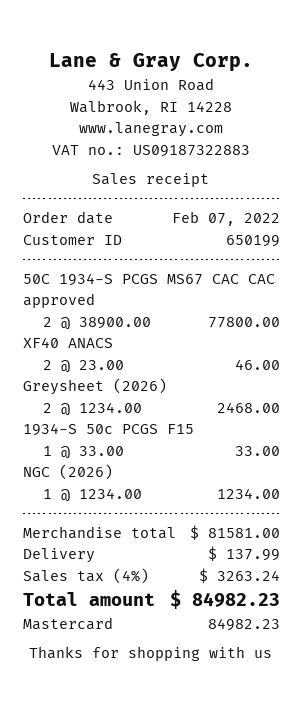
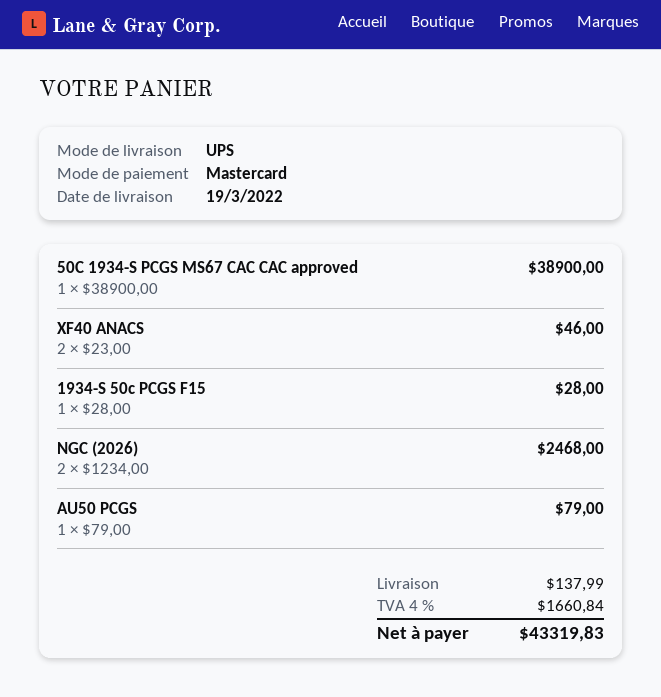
50C 1934-S PCGS MS67 CAC CAC approved: 2 x 38900.00 = 77800.00 -> 1 x 38900.00 = 38900.00
Greysheet (2026): 2 x 1234.00 = 2468.00 -> none
1934-S 50c PCGS F15: 1 x 33.00 = 33.00 -> 1 x 28.00 = 28.00
NGC (2026): 1 x 1234.00 = 1234.00 -> 2 x 1234.00 = 2468.00
AU50 PCGS: none -> 1 x 79.00 = 79.00
tax: 4% = 3263.24 -> 4% = 1660.84
total: 84982.23 -> 43319.83

